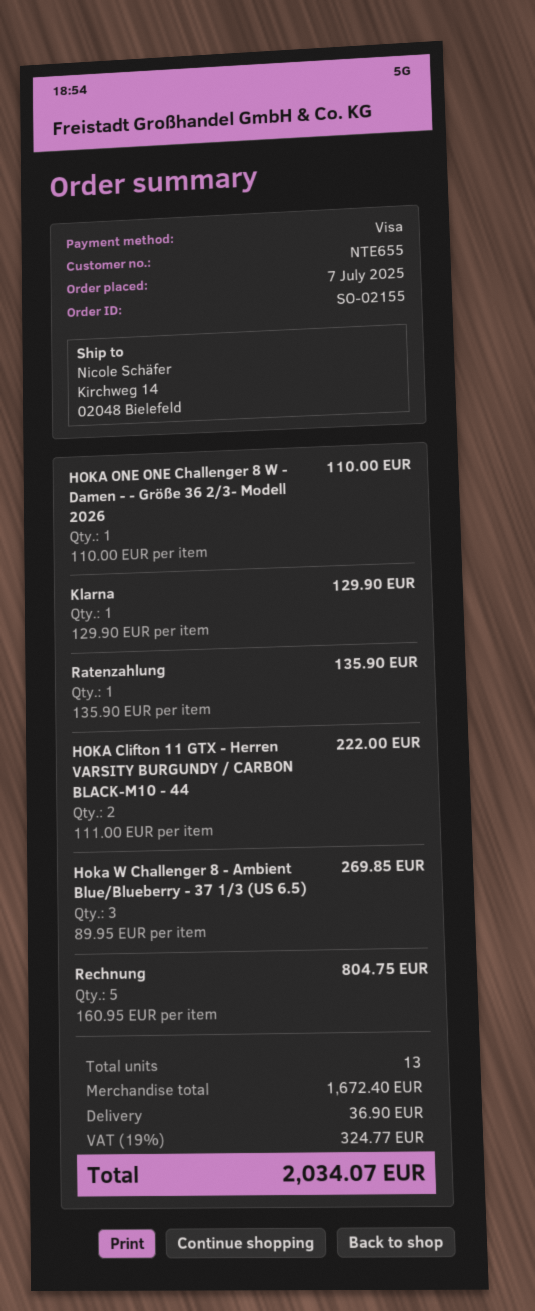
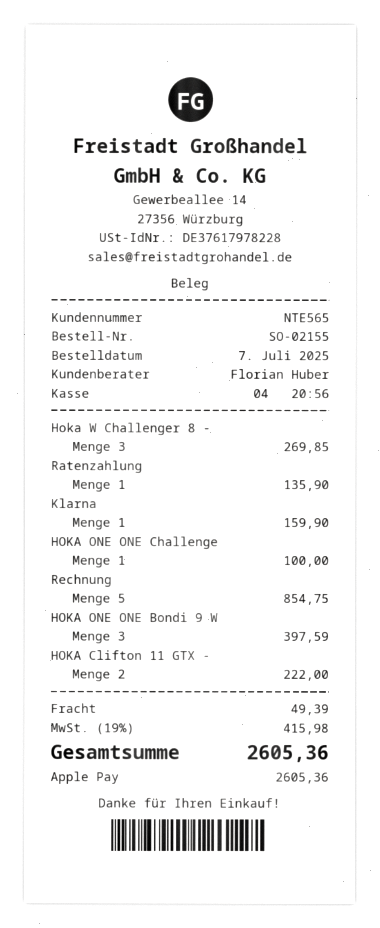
customer number: NTE655 -> NTE565
payment method: Visa -> Apple Pay
HOKA ONE ONE Challenger 8 W - Damen - - Größe 36 2/3- Modell 2026: 1 for 110.00 -> 1 for 100.00
Klarna: 1 for 129.90 -> 1 for 159.90
Rechnung: 5 for 804.75 -> 5 for 854.75
HOKA ONE ONE Bondi 9 W: none -> 3 for 397.59
shipping: 36.90 -> 49.39
tax: 19% = 324.77 -> 19% = 415.98
total: 2034.07 -> 2605.36

